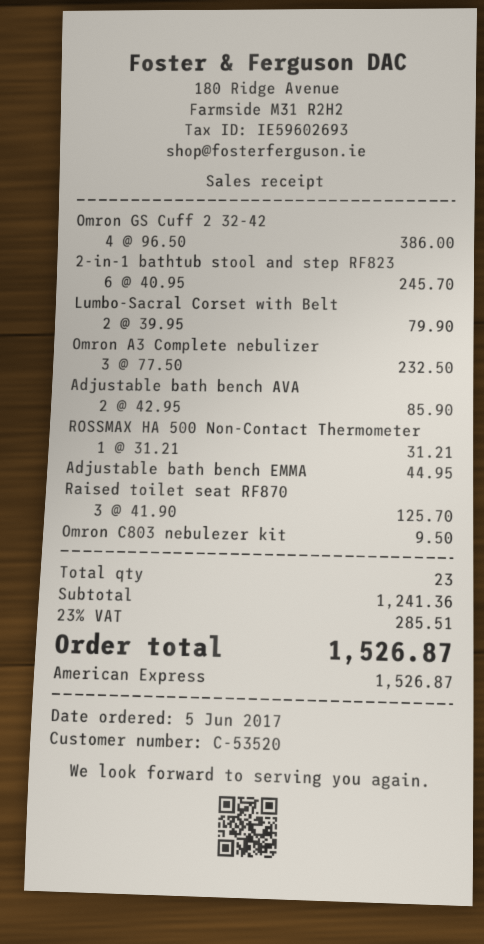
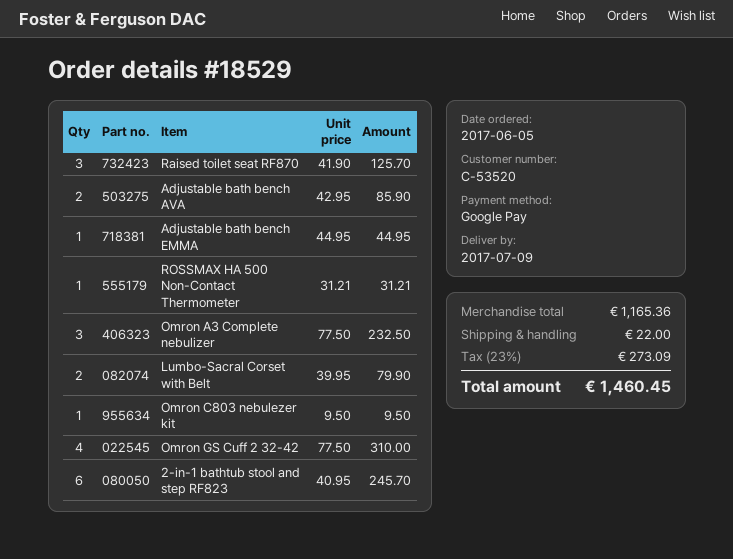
payment method: American Express -> Google Pay
Omron GS Cuff 2 32-42: 4 x 96.50 = 386.00 -> 4 x 77.50 = 310.00
subtotal: 1241.36 -> 1165.36
shipping: none -> 22.00
tax: 23% = 285.51 -> 23% = 273.09
total: 1526.87 -> 1460.45

